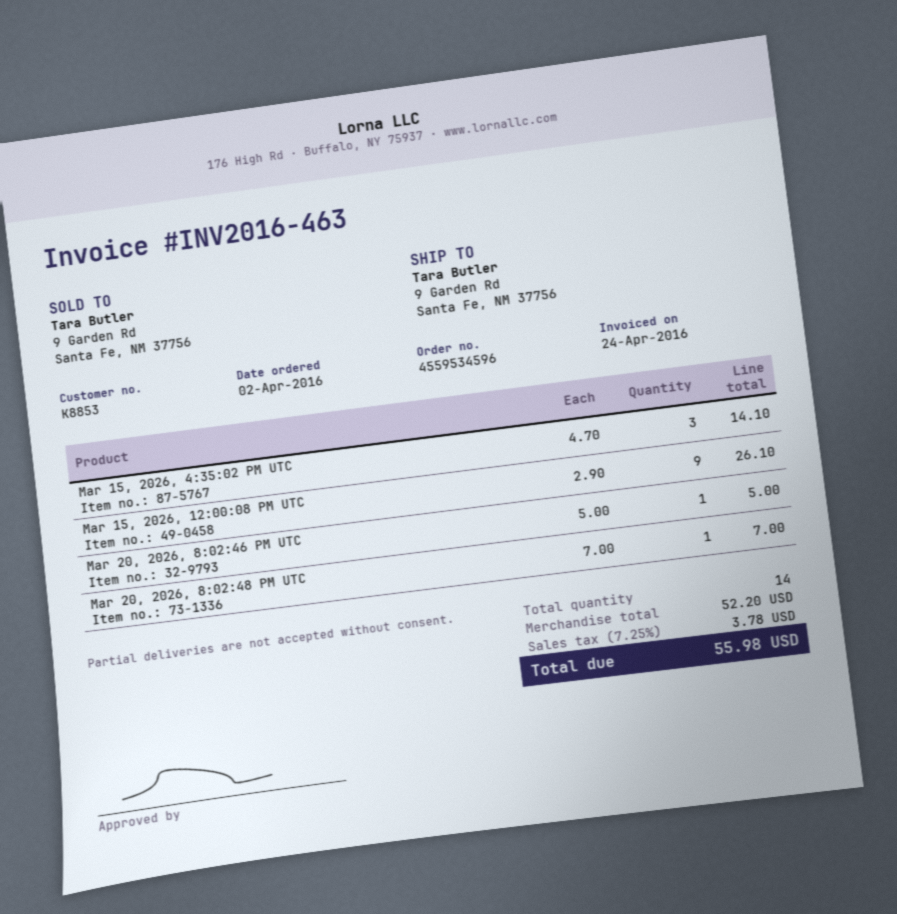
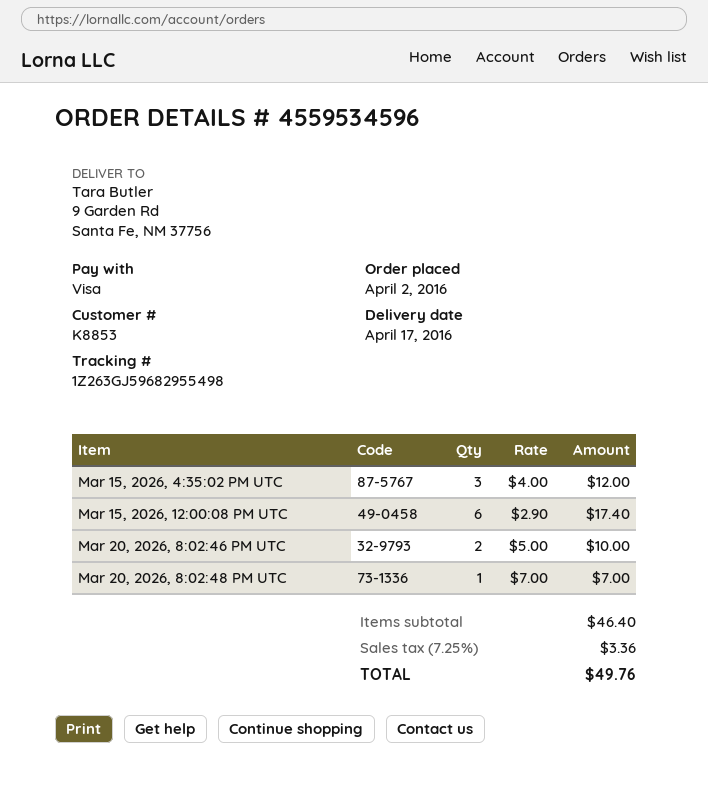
Mar 15, 2026, 4:35:02 PM UTC: 3 x 4.70 = 14.10 -> 3 x 4.00 = 12.00
Mar 15, 2026, 12:00:08 PM UTC: 9 x 2.90 = 26.10 -> 6 x 2.90 = 17.40
Mar 20, 2026, 8:02:46 PM UTC: 1 x 5.00 = 5.00 -> 2 x 5.00 = 10.00
subtotal: 52.20 -> 46.40
tax: 7.25% = 3.78 -> 7.25% = 3.36
total: 55.98 -> 49.76

